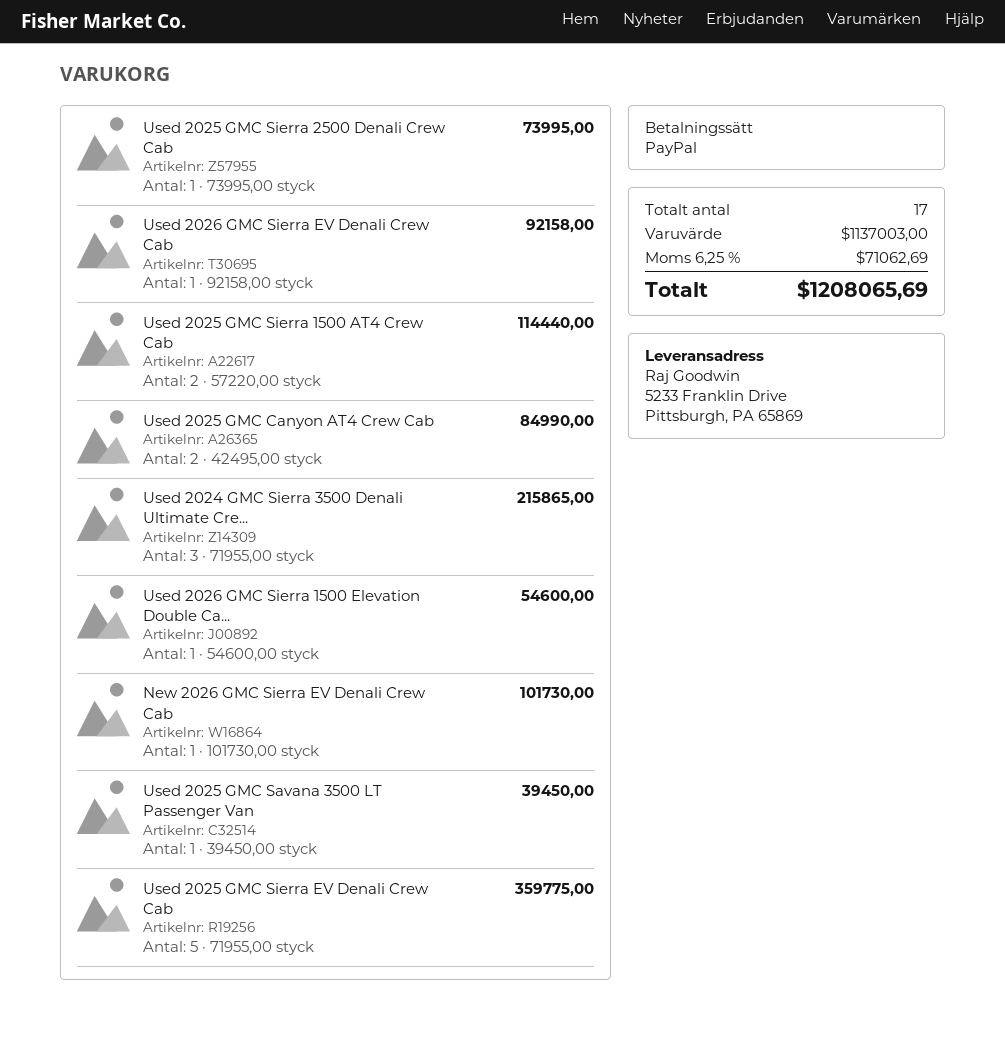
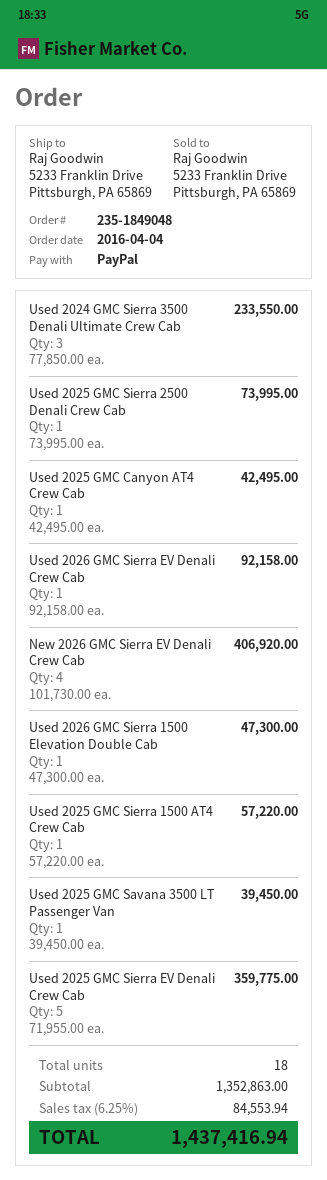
Used 2025 GMC Sierra 1500 AT4 Crew Cab: 2 x 57220.00 = 114440.00 -> 1 x 57220.00 = 57220.00
Used 2025 GMC Canyon AT4 Crew Cab: 2 x 42495.00 = 84990.00 -> 1 x 42495.00 = 42495.00
Used 2024 GMC Sierra 3500 Denali Ultimate Cre...: 3 x 71955.00 = 215865.00 -> 3 x 77850.00 = 233550.00
Used 2026 GMC Sierra 1500 Elevation Double Ca...: 1 x 54600.00 = 54600.00 -> 1 x 47300.00 = 47300.00
New 2026 GMC Sierra EV Denali Crew Cab: 1 x 101730.00 = 101730.00 -> 4 x 101730.00 = 406920.00
total quantity: 17 -> 18
subtotal: 1137003.00 -> 1352863.00
tax: 6.25% = 71062.69 -> 6.25% = 84553.94
total: 1208065.69 -> 1437416.94

